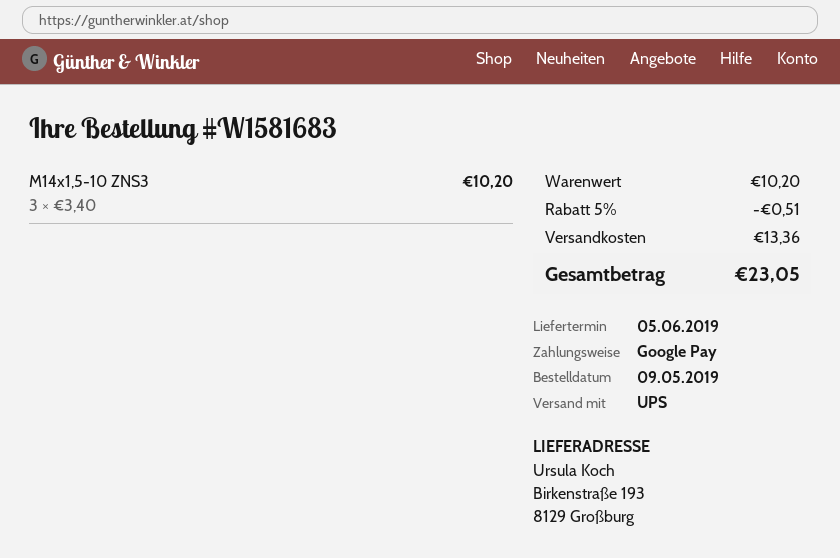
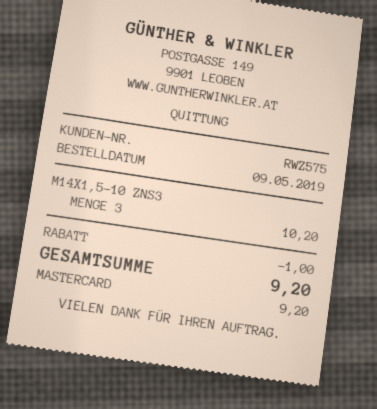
payment method: Google Pay -> Mastercard
discount: 0.51 -> 1.00
shipping: 13.36 -> none
total: 23.05 -> 9.20

